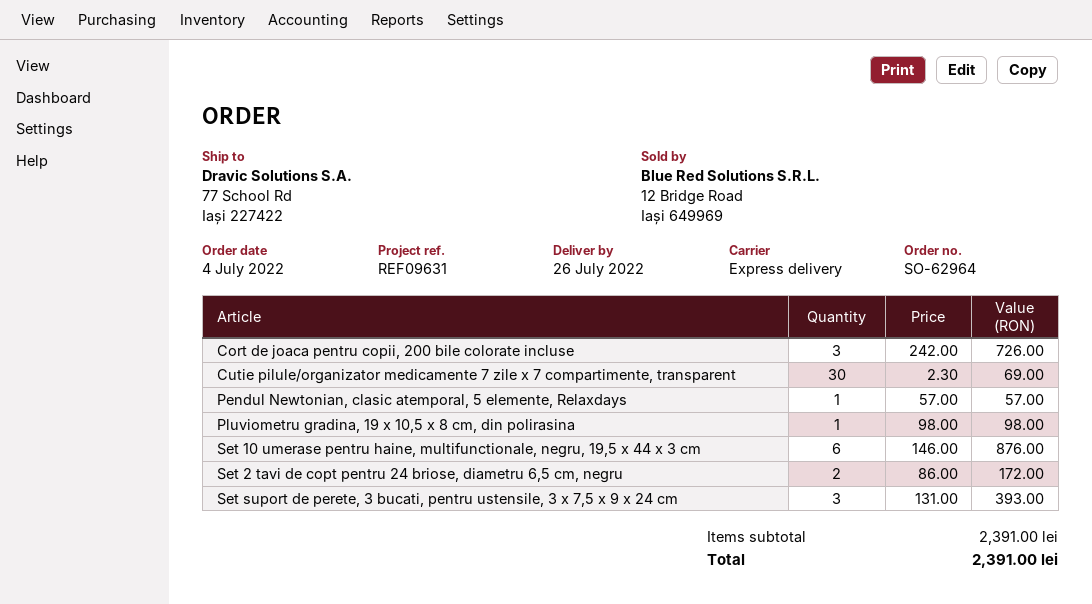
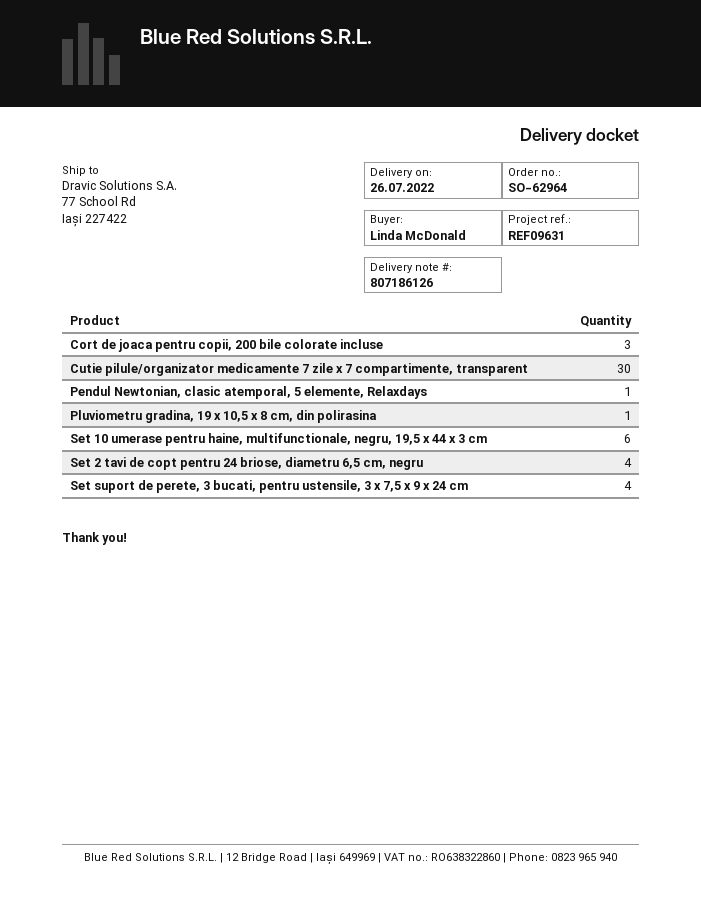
Set 2 tavi de copt pentru 24 briose, diametru 6,5 cm, negru: 2 -> 4
Set suport de perete, 3 bucati, pentru ustensile, 3 x 7,5 x 9 x 24 cm: 3 -> 4

